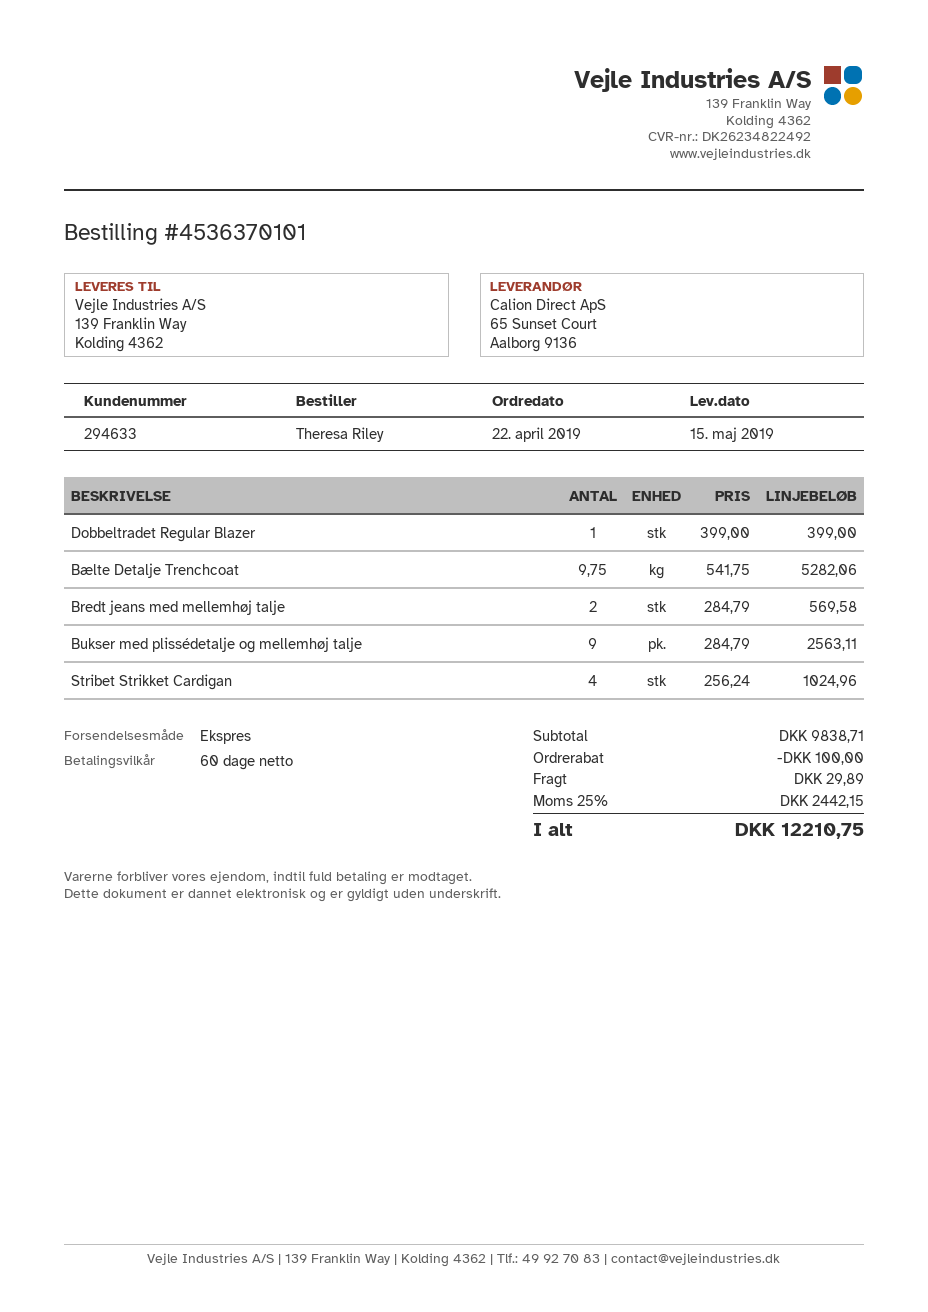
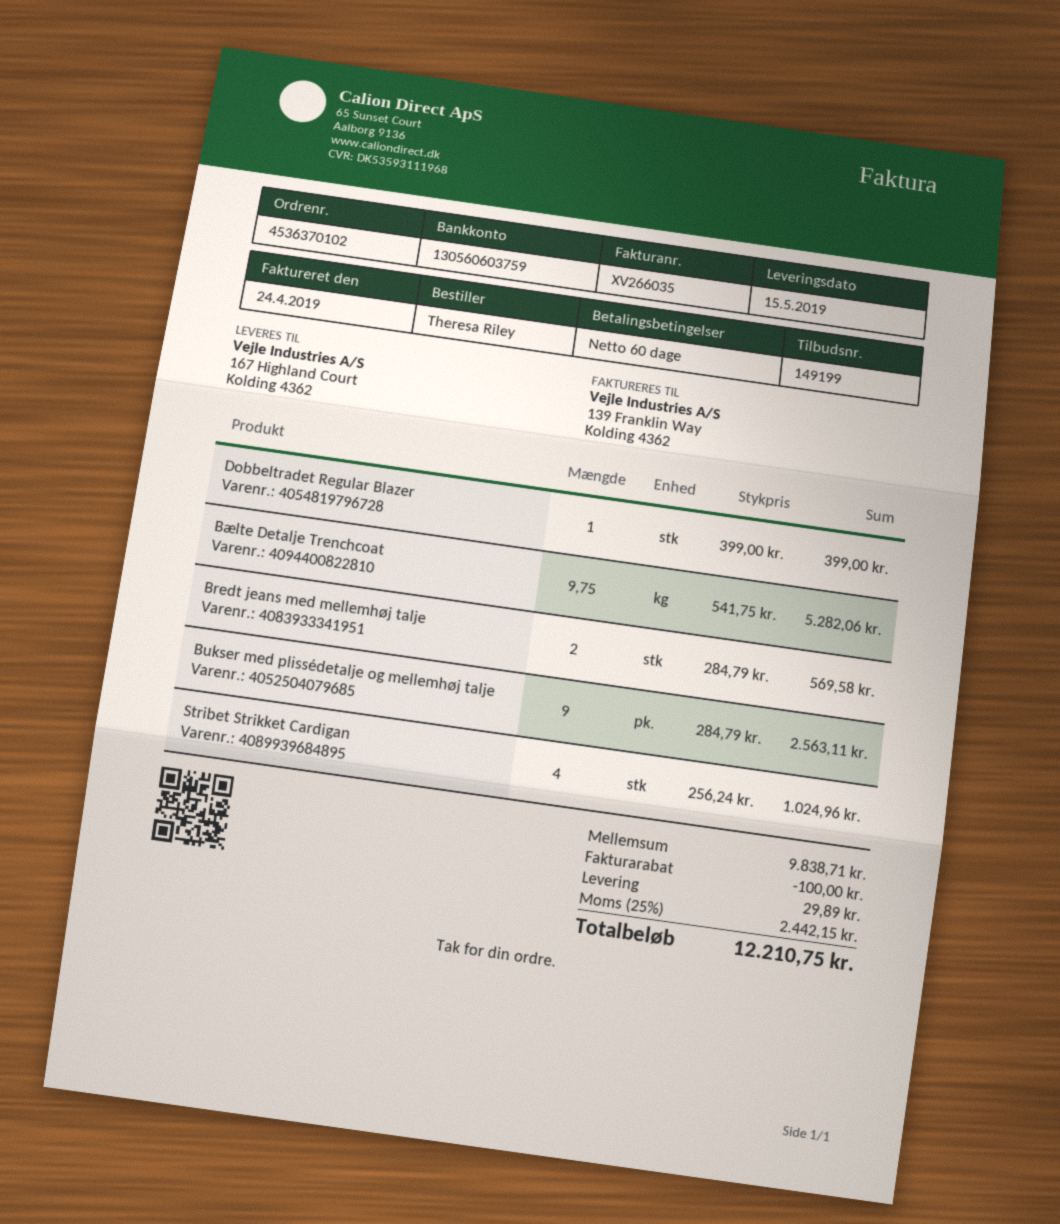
order number: 4536370101 -> 4536370102
ship to: 139 Franklin Way, Kolding 4362 -> 167 Highland Court, Kolding 4362

